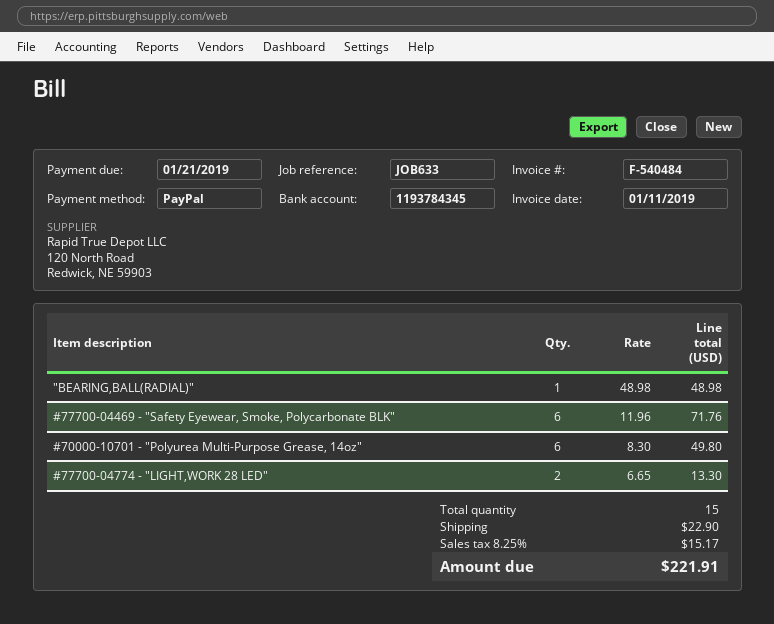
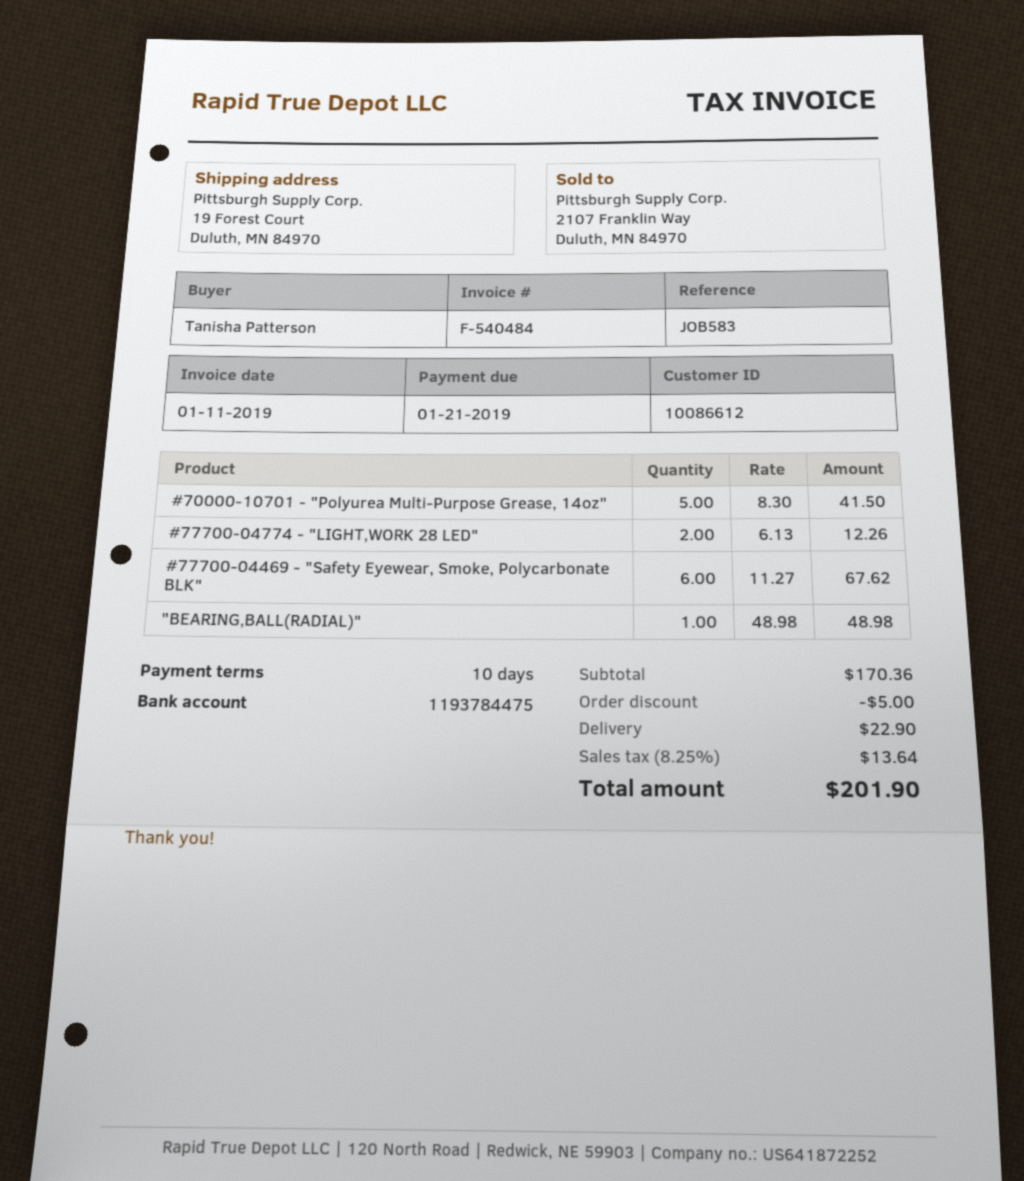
reference: JOB633 -> JOB583
bank account: 1193784345 -> 1193784475
#77700-04469 - "Safety Eyewear, Smoke, Polycarbonate BLK": 6 x 11.96 = 71.76 -> 6 x 11.27 = 67.62
#70000-10701 - "Polyurea Multi-Purpose Grease, 14oz": 6 x 8.30 = 49.80 -> 5 x 8.30 = 41.50
#77700-04774 - "LIGHT,WORK 28 LED": 2 x 6.65 = 13.30 -> 2 x 6.13 = 12.26
discount: none -> 5.00
tax: 8.25% = 15.17 -> 8.25% = 13.64
total: 221.91 -> 201.90

